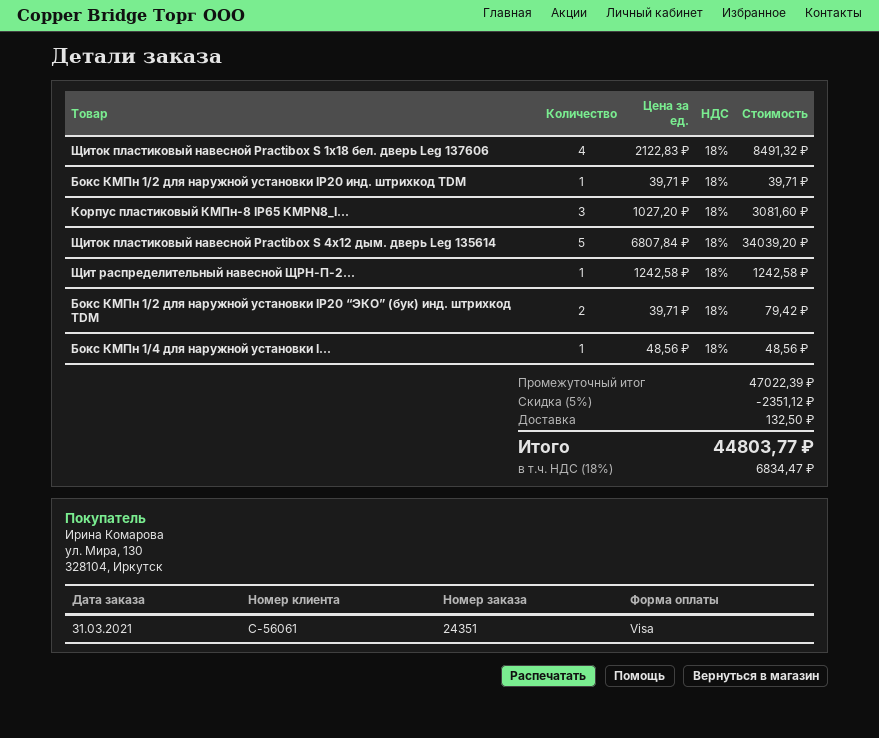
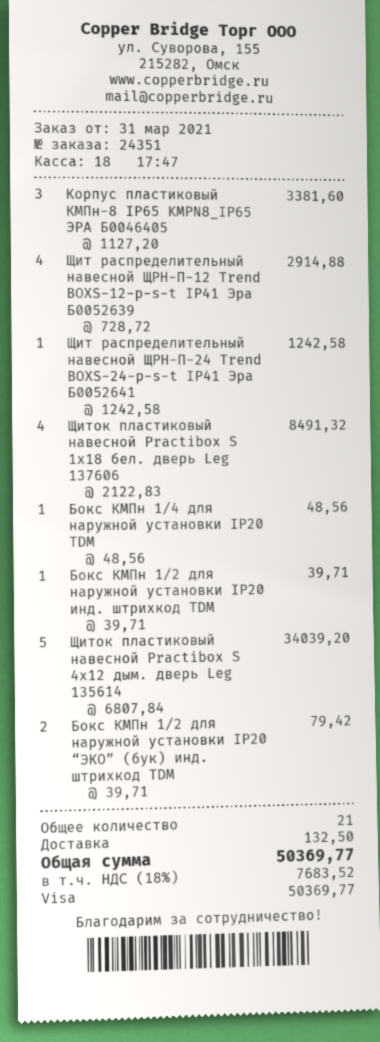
Корпус пластиковый КМПн-8 IP65 KMPN8_I...: 3 x 1027.20 = 3081.60 -> 3 x 1127.20 = 3381.60
Щит распределительный навесной ЩРН-П-12 Trend BOXS-12-p-s-t IP41 Эра Б0052639: none -> 4 x 728.72 = 2914.88
discount: 5% = 2351.12 -> none
tax: 18% = 6834.47 -> 18% = 7683.52
total: 44803.77 -> 50369.77

